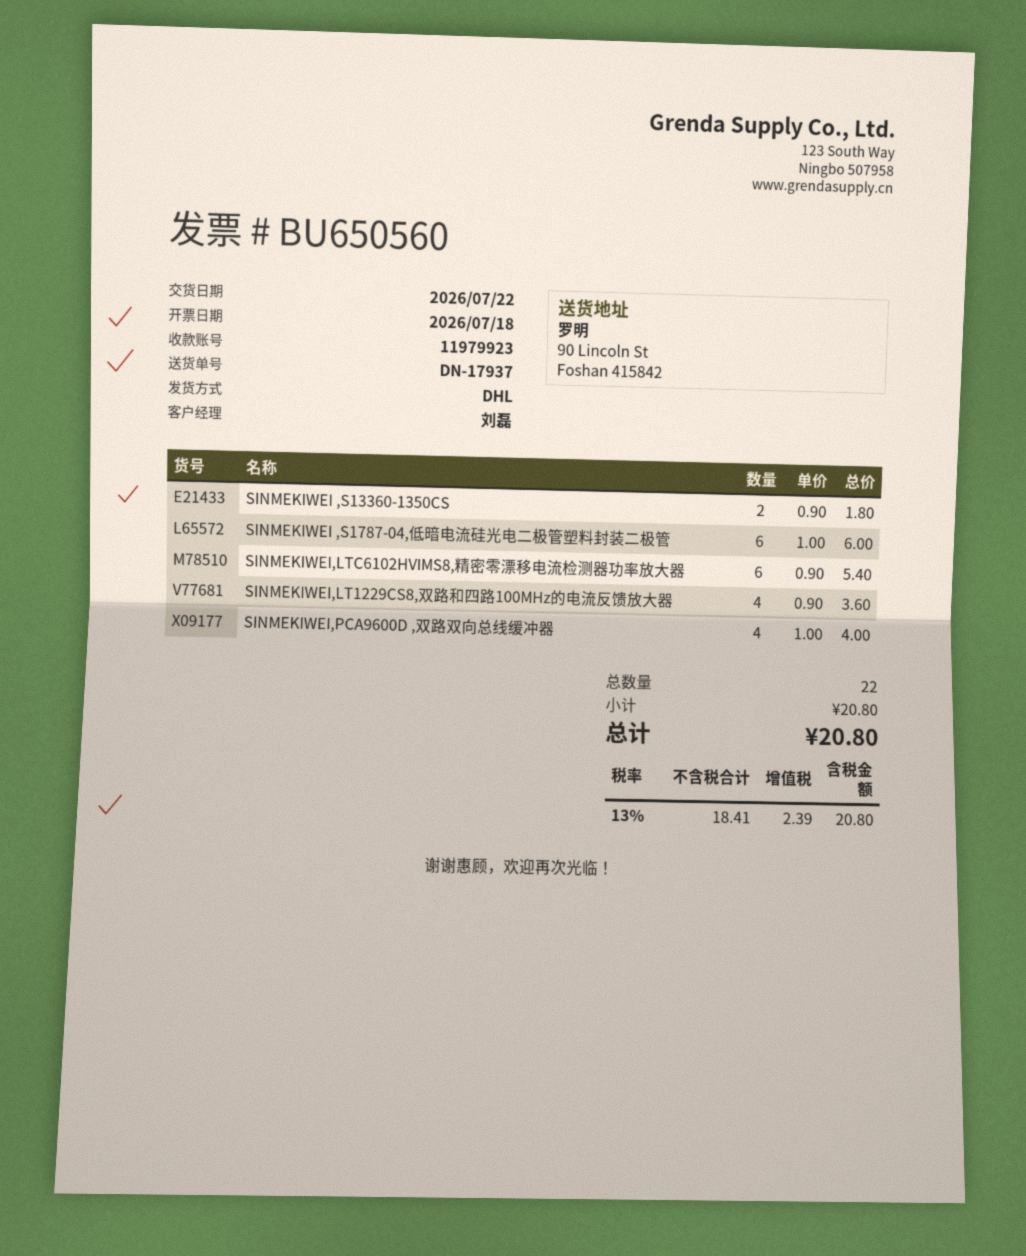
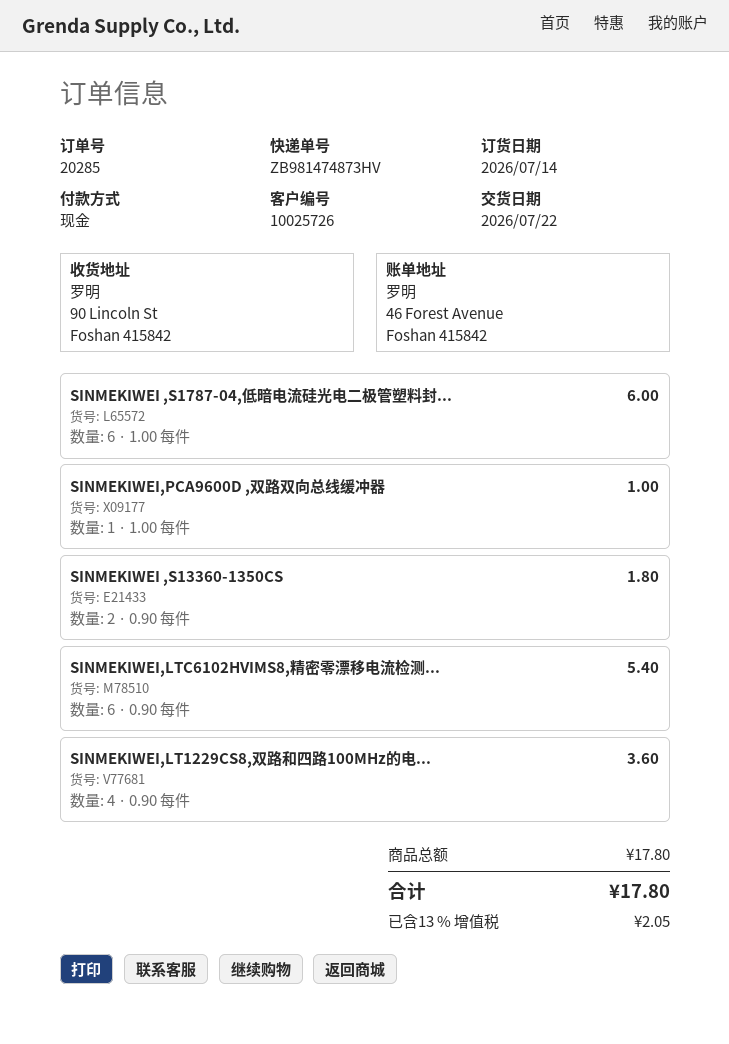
SINMEKIWEI,PCA9600D ,双路双向总线缓冲器: 4 x 1.00 = 4.00 -> 1 x 1.00 = 1.00
subtotal: 20.80 -> 17.80
tax: 13% = 2.39 -> 13% = 2.05
total: 20.80 -> 17.80

